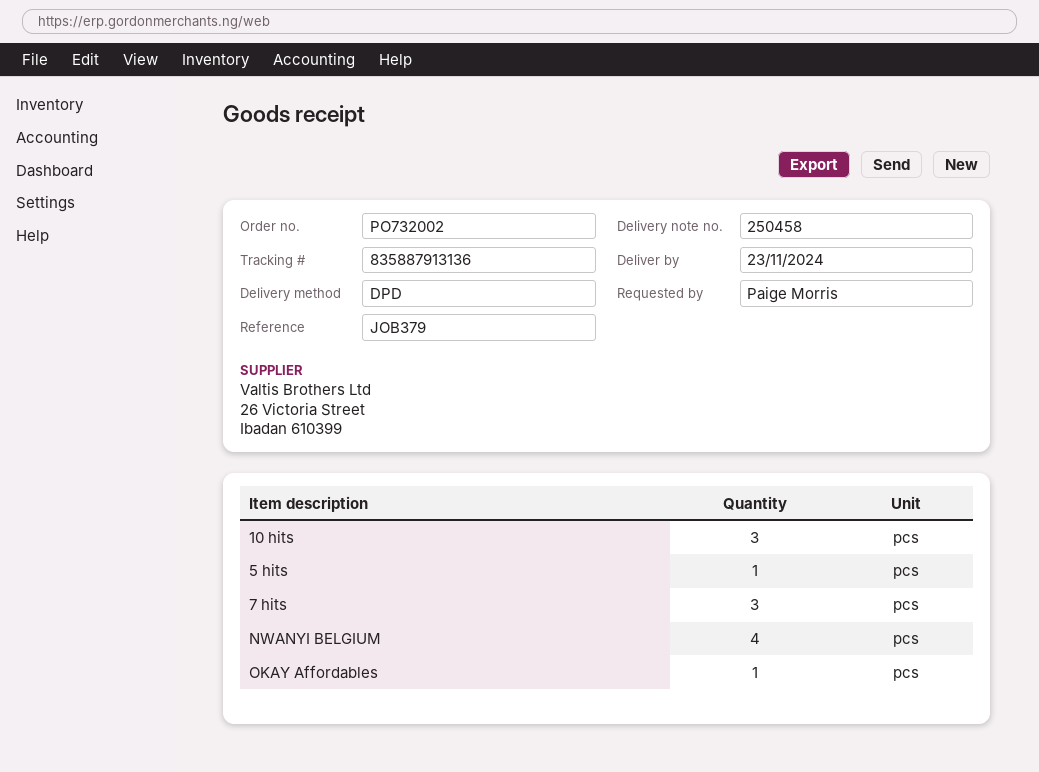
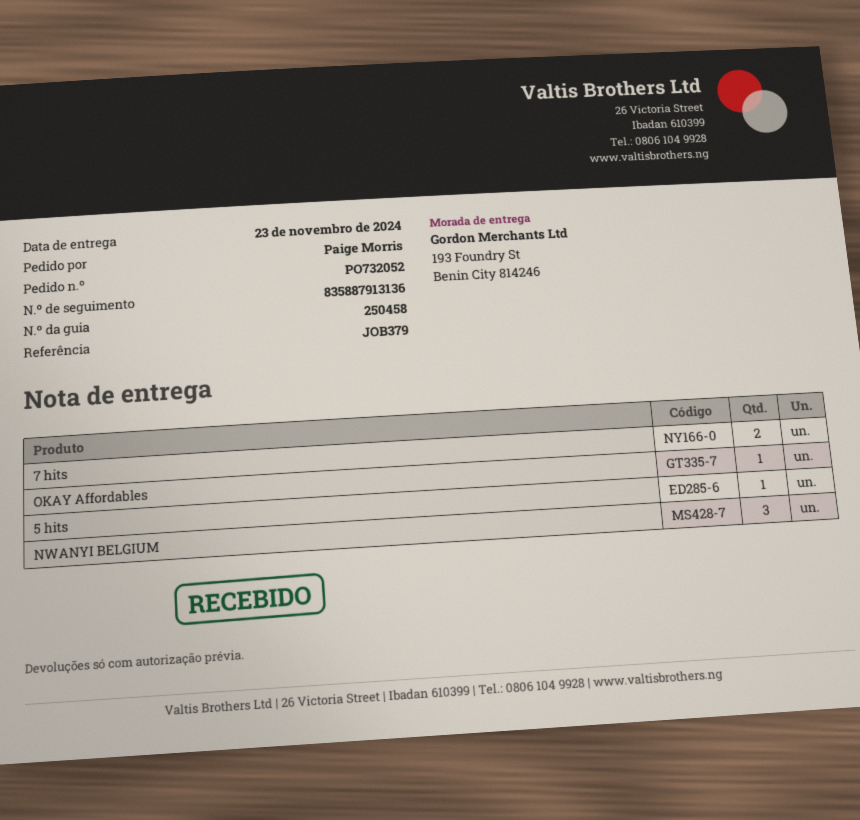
order number: PO732002 -> PO732052
10 hits: 3 -> none
7 hits: 3 -> 2
NWANYI BELGIUM: 4 -> 3

